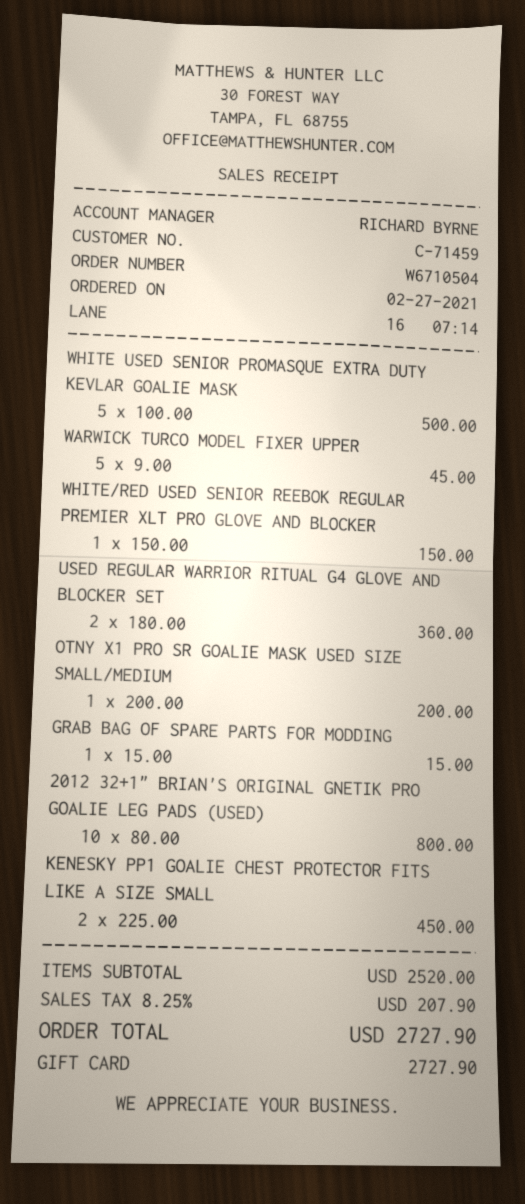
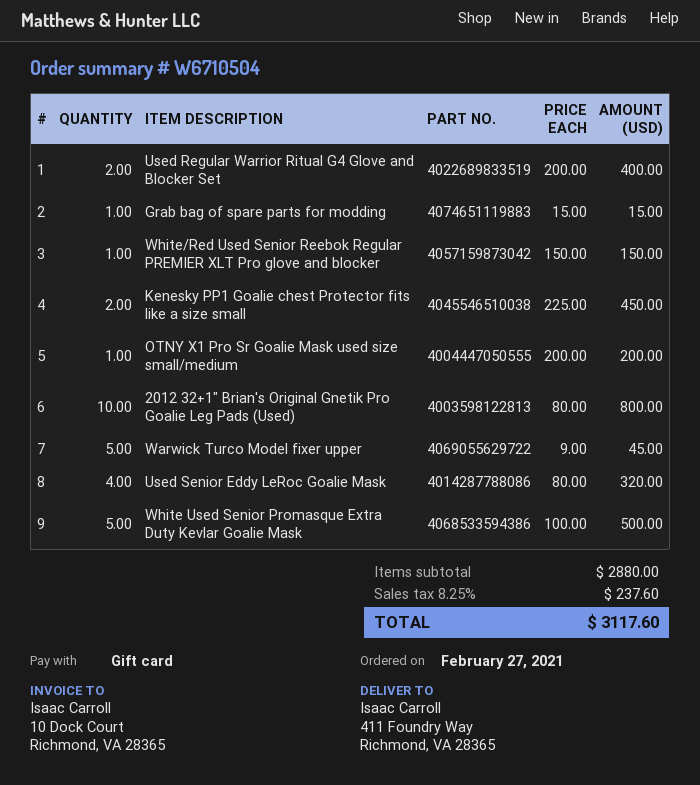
USED REGULAR WARRIOR RITUAL G4 GLOVE AND BLOCKER SET: 2 x 180.00 = 360.00 -> 2 x 200.00 = 400.00
Used Senior Eddy LeRoc Goalie Mask: none -> 4 x 80.00 = 320.00
subtotal: 2520.00 -> 2880.00
tax: 8.25% = 207.90 -> 8.25% = 237.60
total: 2727.90 -> 3117.60

